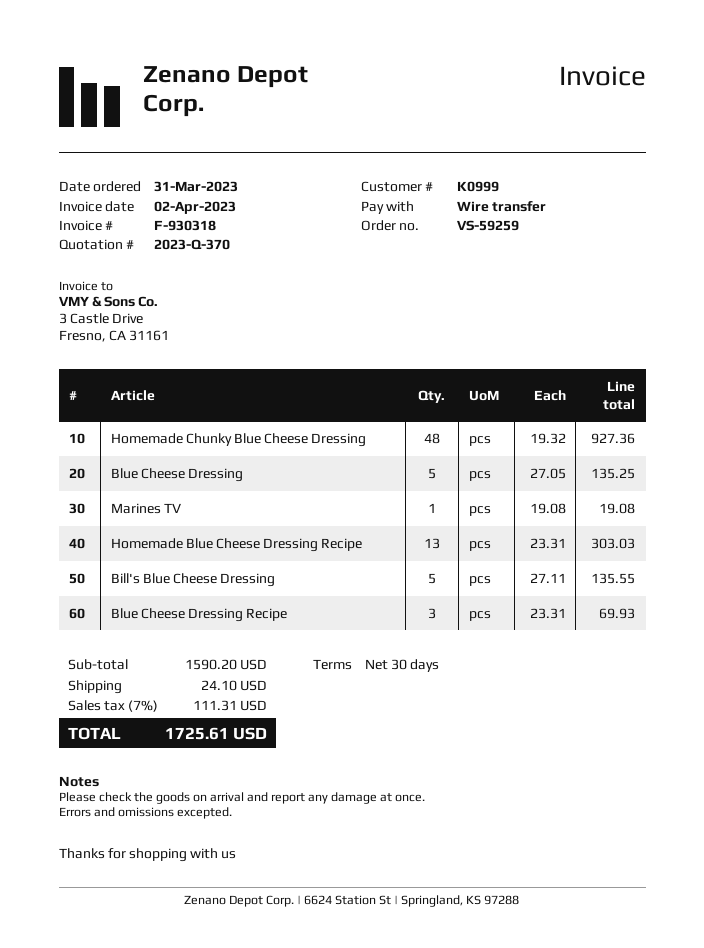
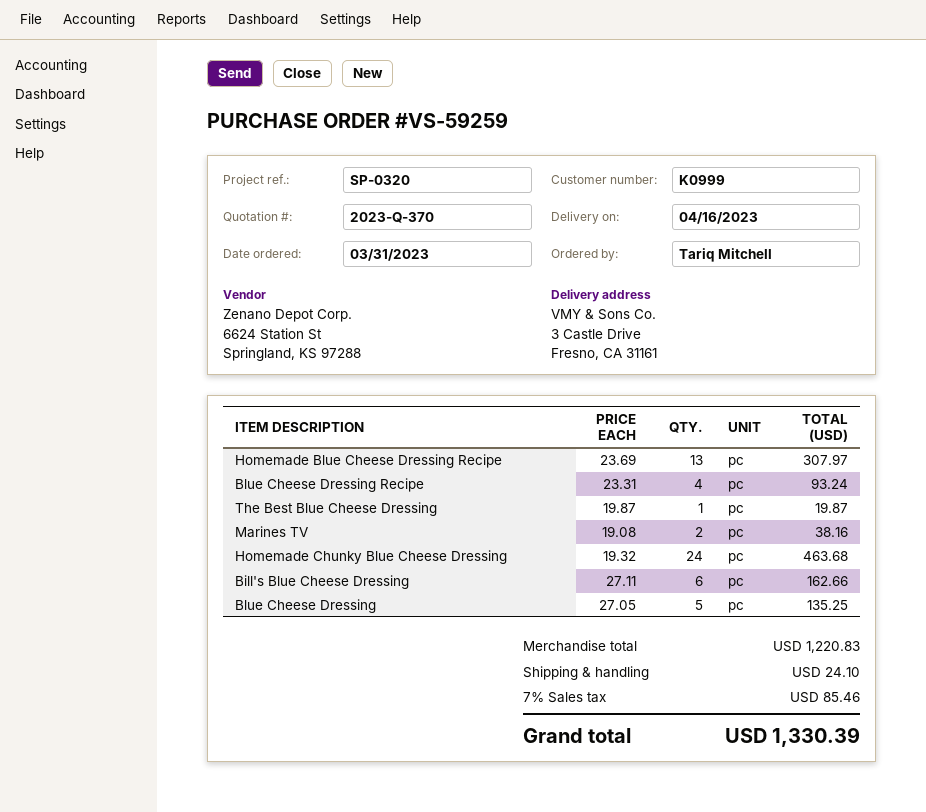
Homemade Chunky Blue Cheese Dressing: 48 x 19.32 = 927.36 -> 24 x 19.32 = 463.68
Marines TV: 1 x 19.08 = 19.08 -> 2 x 19.08 = 38.16
Homemade Blue Cheese Dressing Recipe: 13 x 23.31 = 303.03 -> 13 x 23.69 = 307.97
Bill's Blue Cheese Dressing: 5 x 27.11 = 135.55 -> 6 x 27.11 = 162.66
Blue Cheese Dressing Recipe: 3 x 23.31 = 69.93 -> 4 x 23.31 = 93.24
The Best Blue Cheese Dressing: none -> 1 x 19.87 = 19.87
subtotal: 1590.20 -> 1220.83
tax: 7% = 111.31 -> 7% = 85.46
total: 1725.61 -> 1330.39

